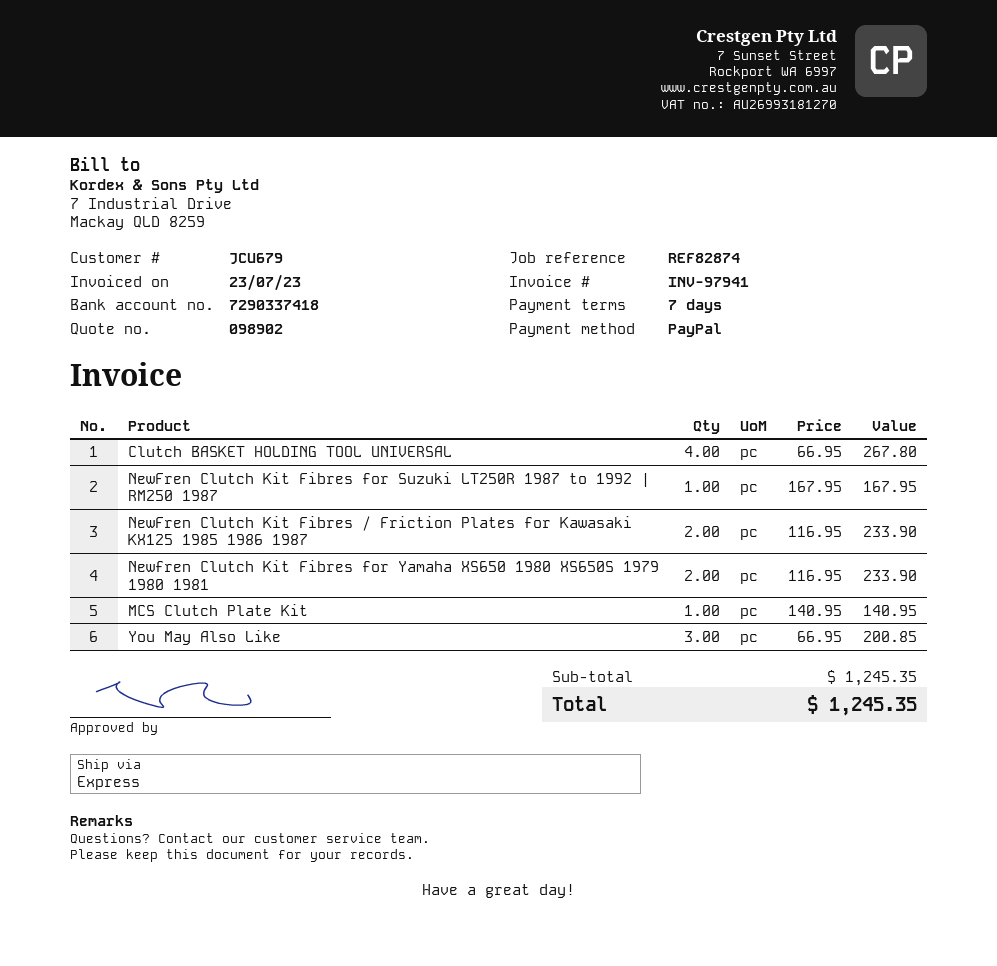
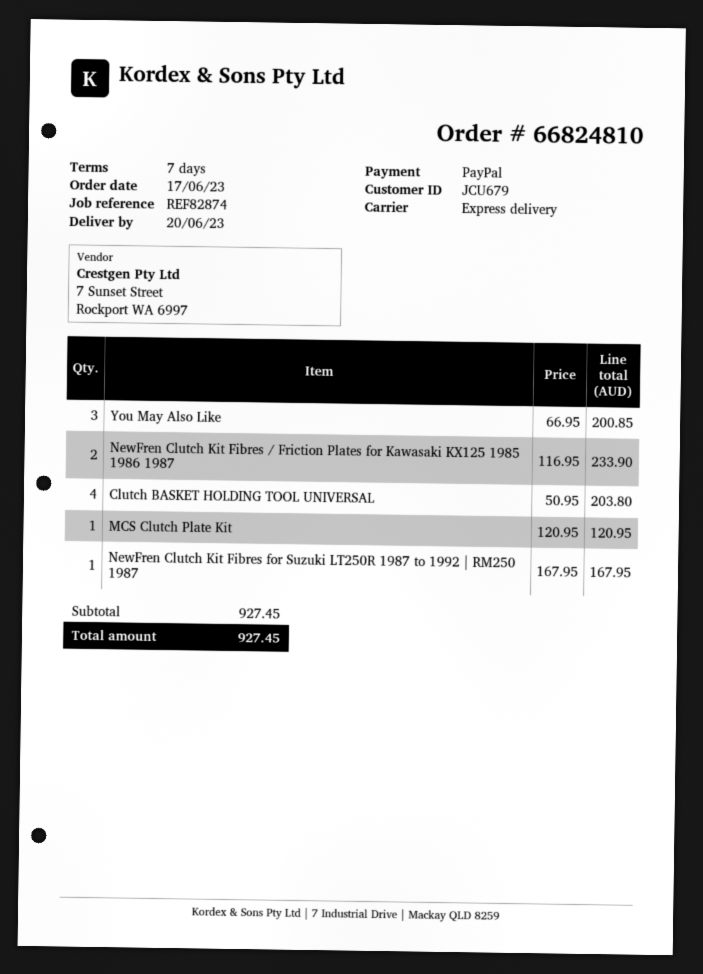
Clutch BASKET HOLDING TOOL UNIVERSAL: 4 x 66.95 = 267.80 -> 4 x 50.95 = 203.80
Newfren Clutch Kit Fibres for Yamaha XS650 1980 XS650S 1979 1980 1981: 2 x 116.95 = 233.90 -> none
MCS Clutch Plate Kit: 1 x 140.95 = 140.95 -> 1 x 120.95 = 120.95
subtotal: 1245.35 -> 927.45
total: 1245.35 -> 927.45

